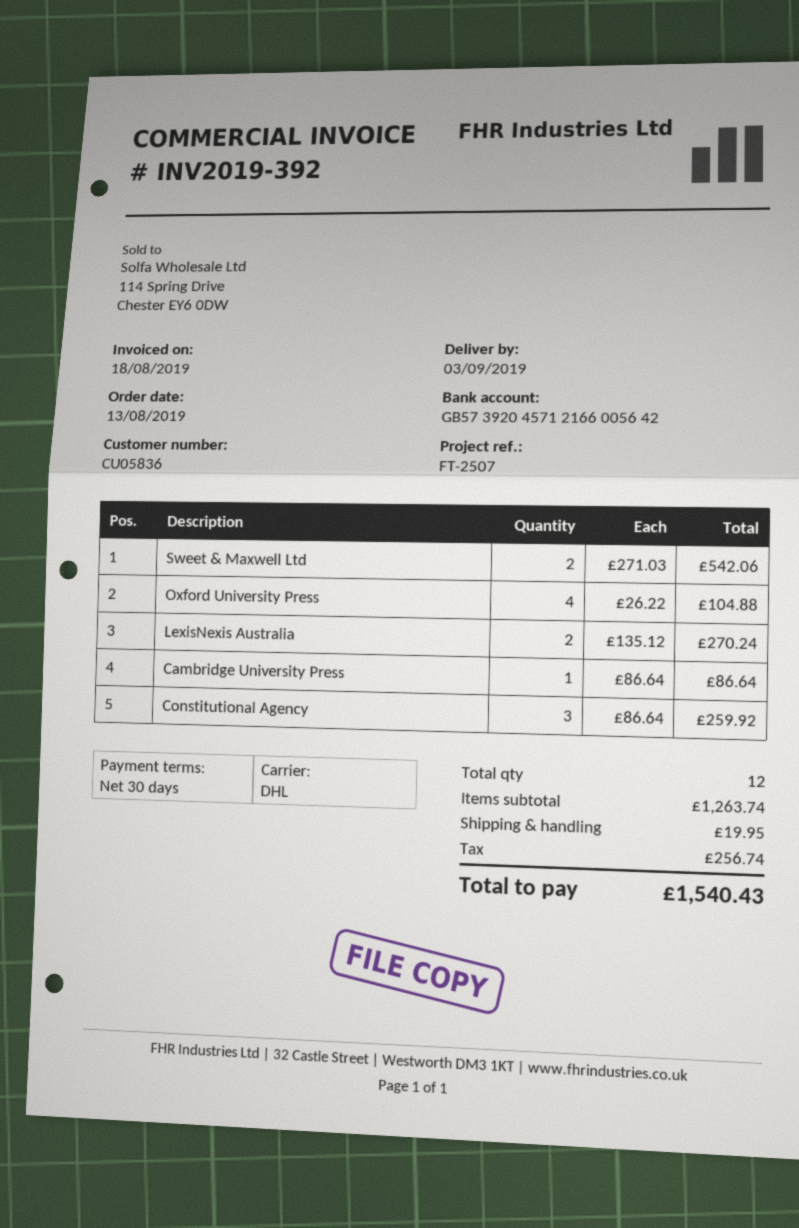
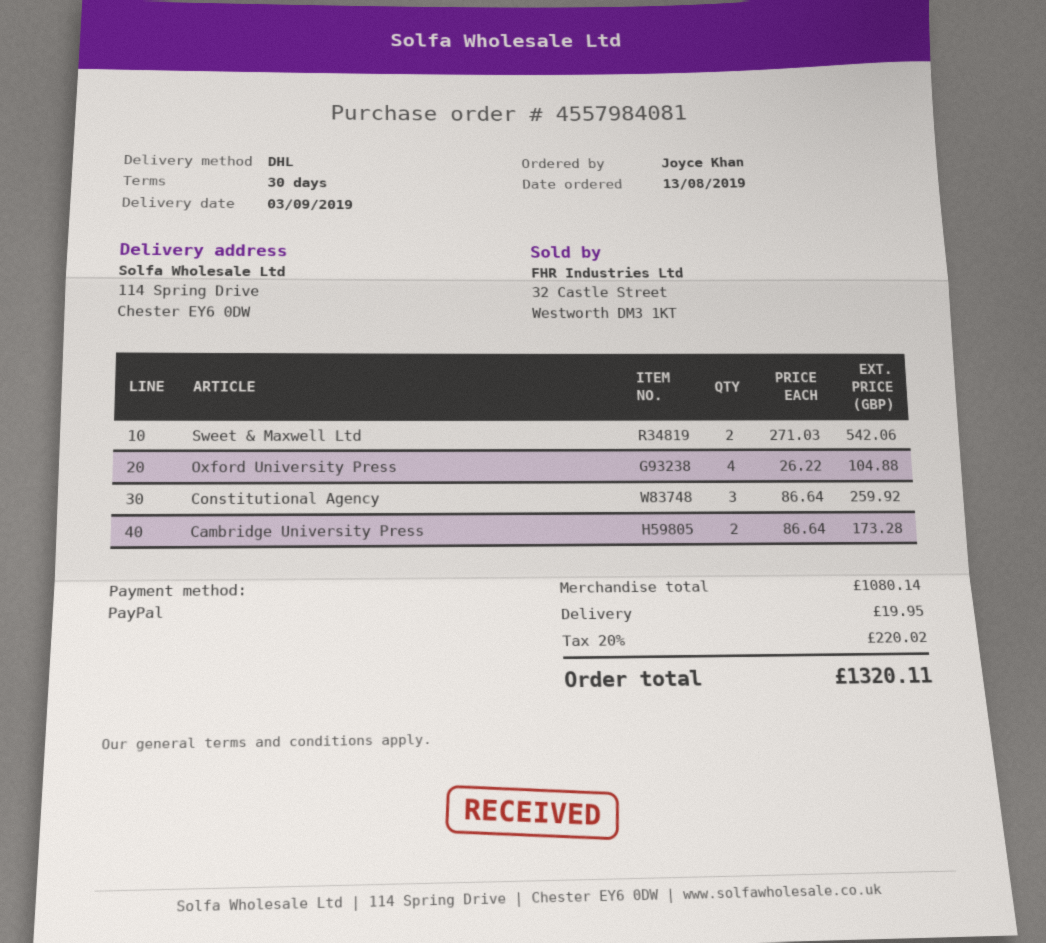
LexisNexis Australia: 2 x 135.12 = 270.24 -> none
Cambridge University Press: 1 x 86.64 = 86.64 -> 2 x 86.64 = 173.28
subtotal: 1263.74 -> 1080.14
tax: 256.74 -> 220.02
total: 1540.43 -> 1320.11

